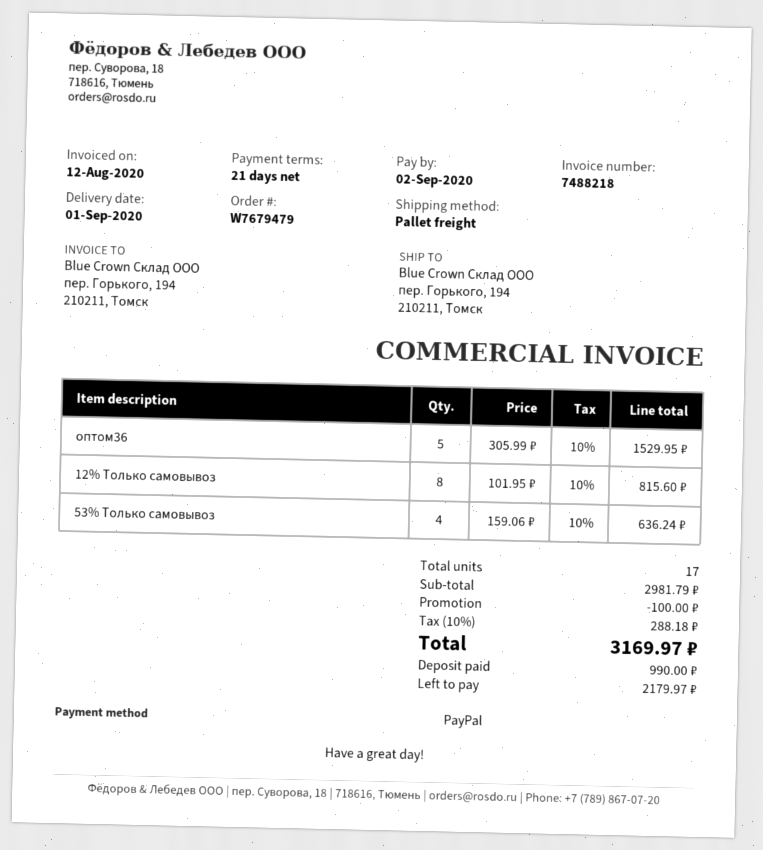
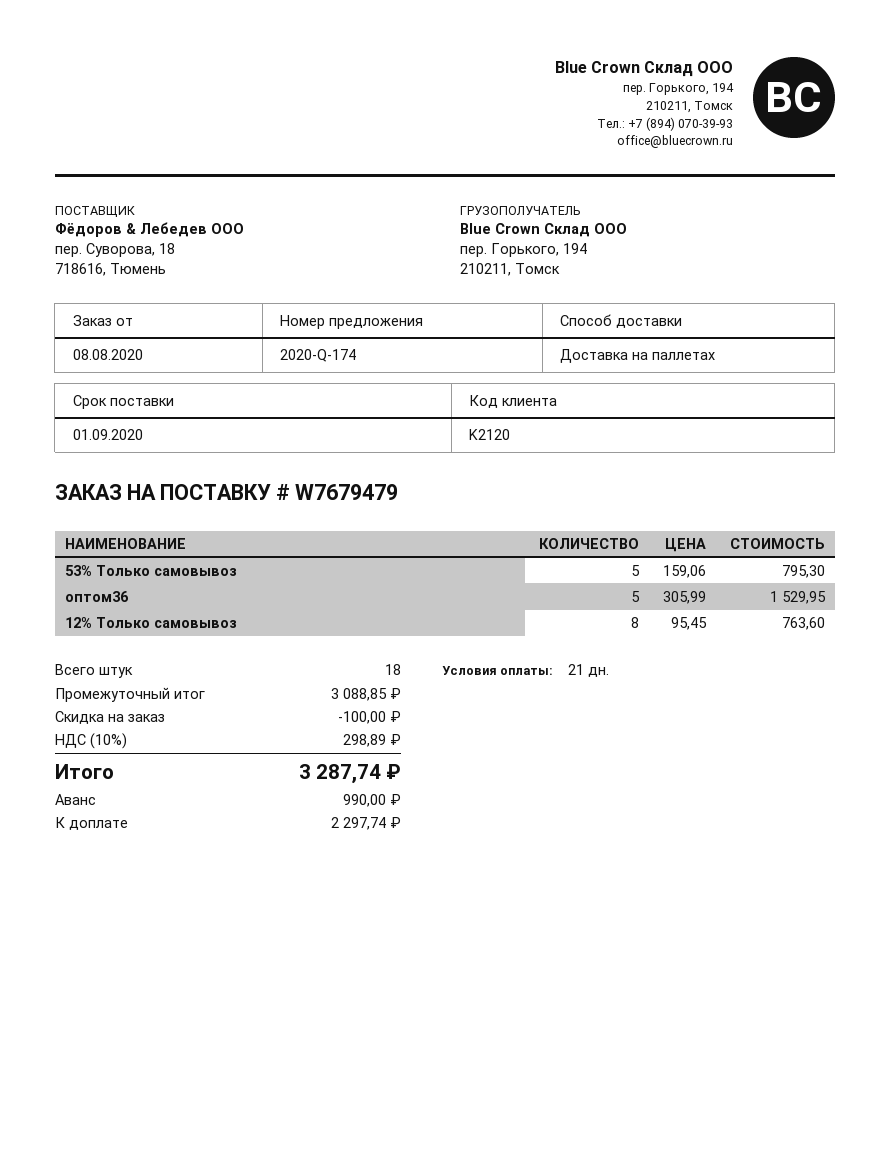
12% Только самовывоз: 8 x 101.95 = 815.60 -> 8 x 95.45 = 763.60
53% Только самовывоз: 4 x 159.06 = 636.24 -> 5 x 159.06 = 795.30
total quantity: 17 -> 18
subtotal: 2981.79 -> 3088.85
tax: 10% = 288.18 -> 10% = 298.89
total: 3169.97 -> 3287.74
balance: 2179.97 -> 2297.74

